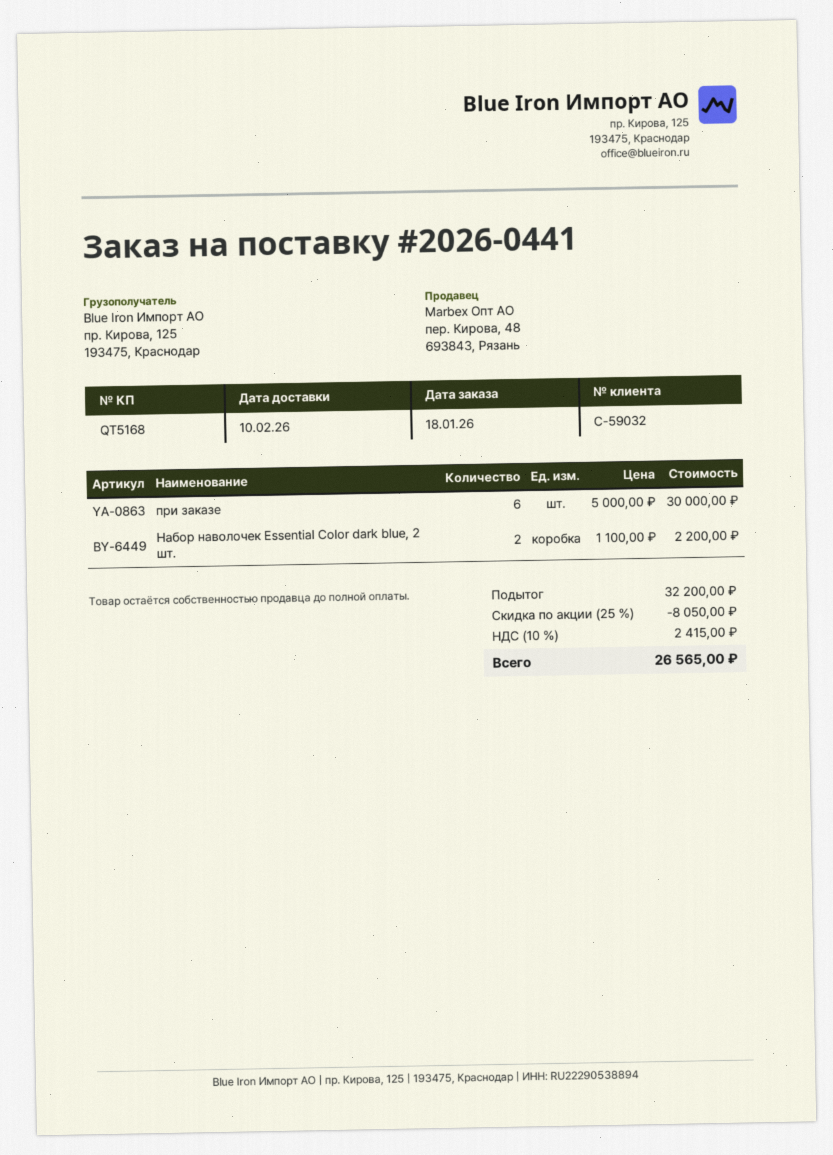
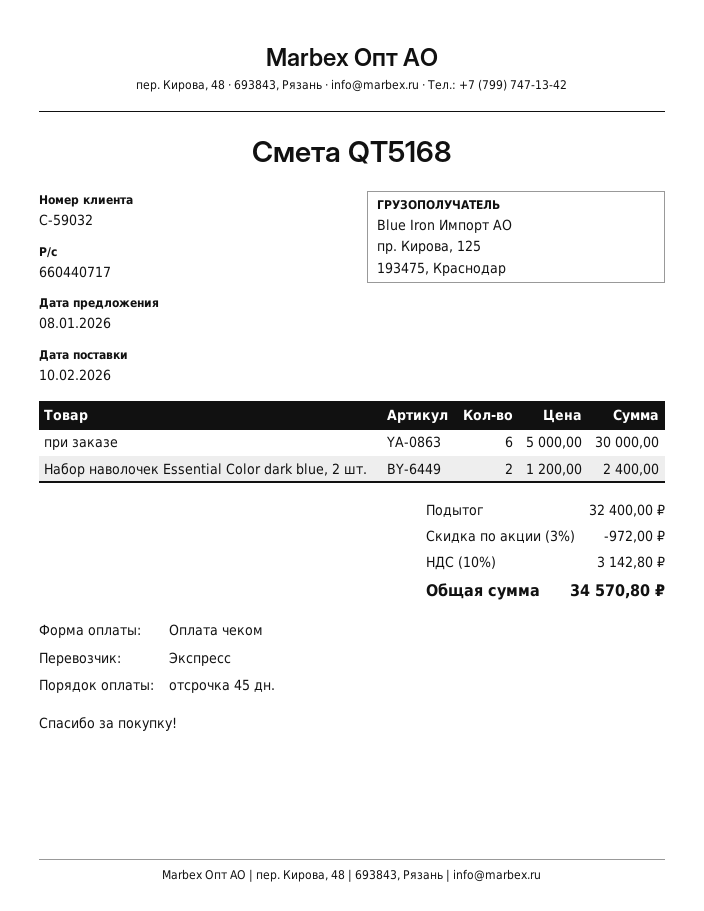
Набор наволочек Essential Color dark blue, 2 шт.: 2 x 1100.00 = 2200.00 -> 2 x 1200.00 = 2400.00
subtotal: 32200.00 -> 32400.00
discount: 25% = 8050.00 -> 3% = 972.00
tax: 10% = 2415.00 -> 10% = 3142.80
total: 26565.00 -> 34570.80

